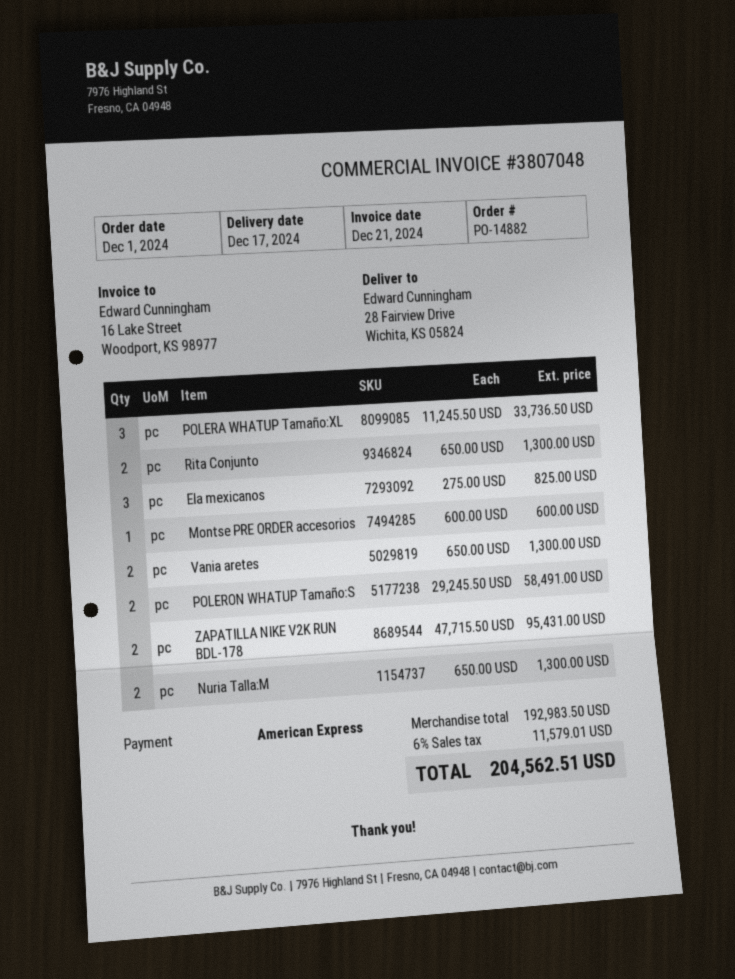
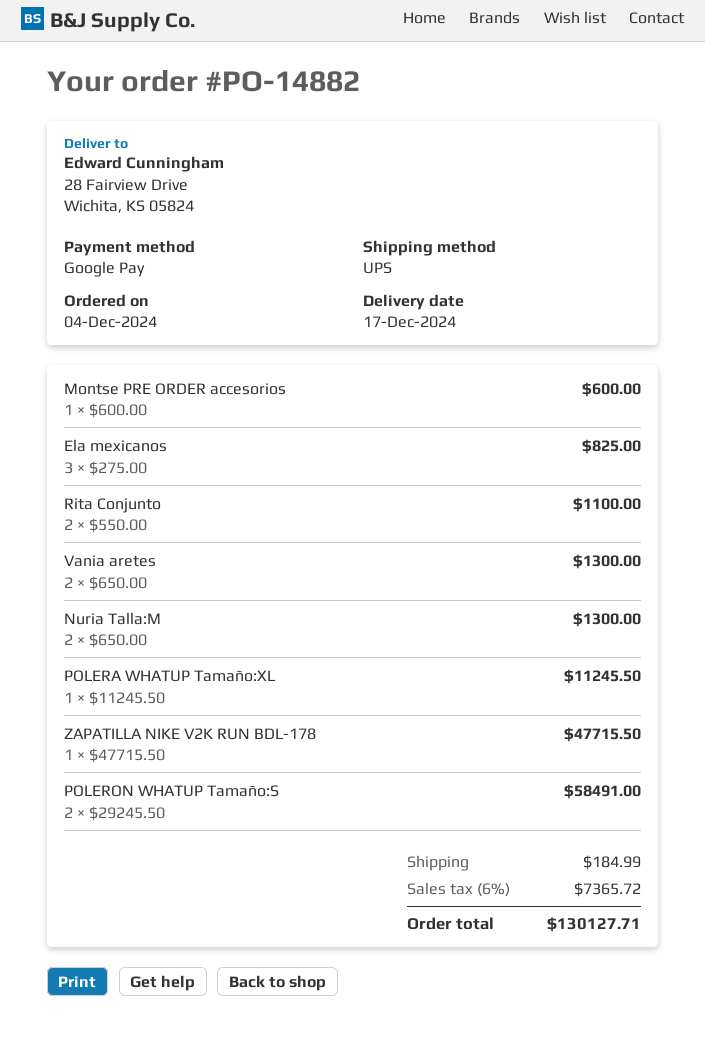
order date: 2024-12-01 -> 2024-12-04
payment method: American Express -> Google Pay
POLERA WHATUP Tamaño:XL: 3 x 11245.50 = 33736.50 -> 1 x 11245.50 = 11245.50
Rita Conjunto: 2 x 650.00 = 1300.00 -> 2 x 550.00 = 1100.00
ZAPATILLA NIKE V2K RUN BDL-178: 2 x 47715.50 = 95431.00 -> 1 x 47715.50 = 47715.50
shipping: none -> 184.99
tax: 6% = 11579.01 -> 6% = 7365.72
total: 204562.51 -> 130127.71

